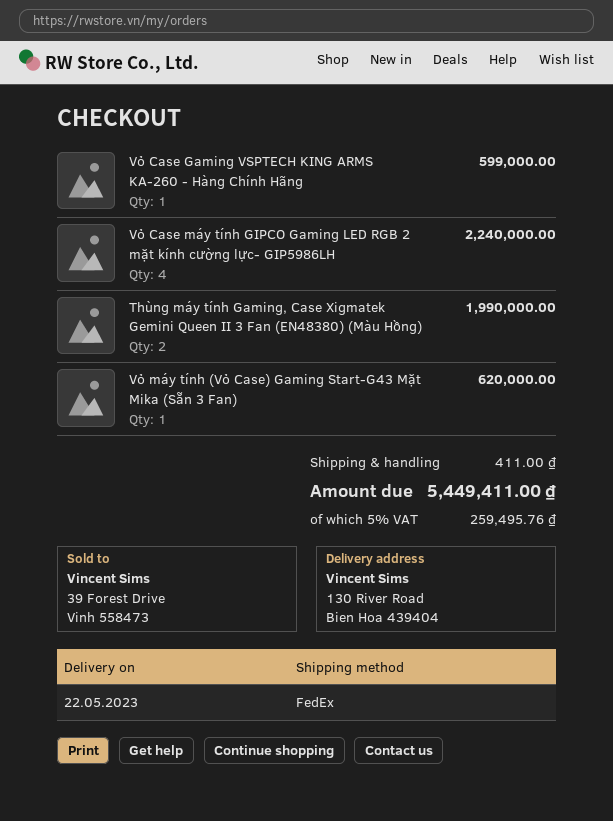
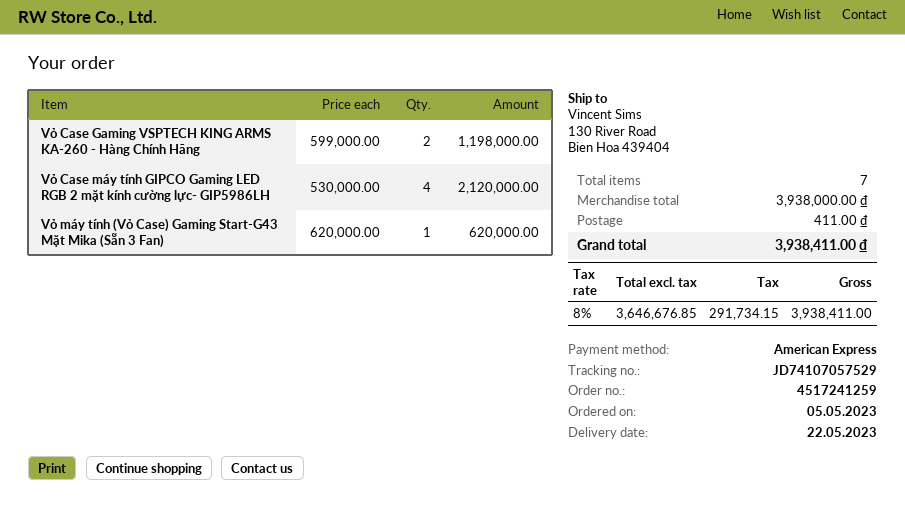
Vỏ Case Gaming VSPTECH KING ARMS KA-260 - Hàng Chính Hãng: 1 for 599000.00 -> 2 for 1198000.00
Vỏ Case máy tính GIPCO Gaming LED RGB 2 mặt kính cường lực- GIP5986LH: 4 for 2240000.00 -> 4 for 2120000.00
Thùng máy tính Gaming, Case Xigmatek Gemini Queen II 3 Fan (EN48380) (Màu Hồng): 2 for 1990000.00 -> none
tax: 5% = 259495.76 -> 8% = 291734.15
total: 5449411.00 -> 3938411.00

